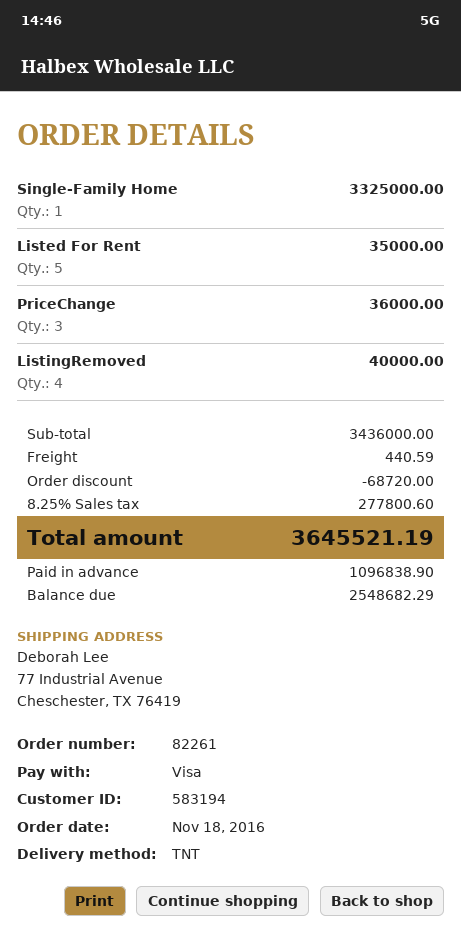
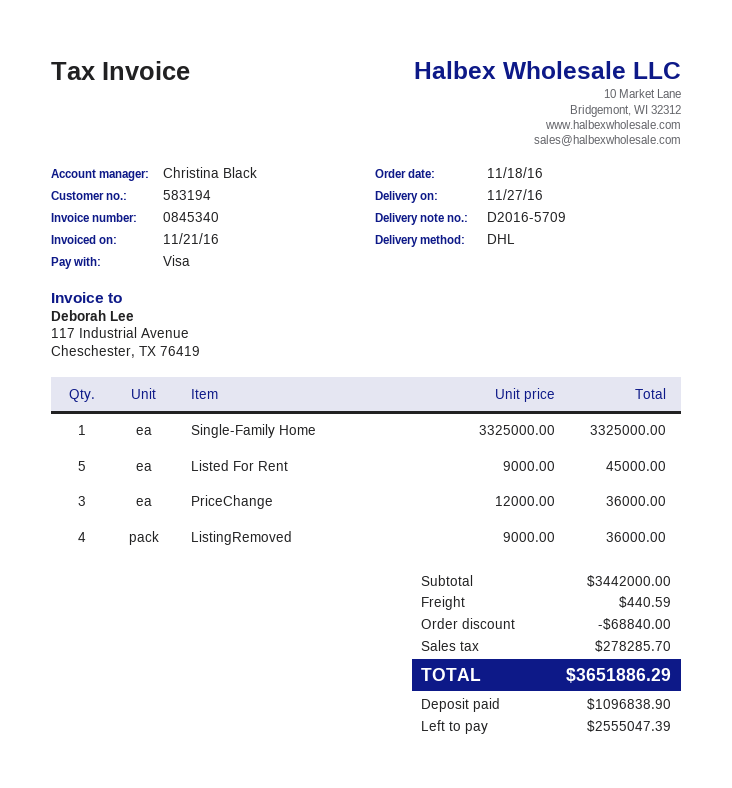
shipping method: TNT -> DHL
Listed For Rent: 5 for 35000.00 -> 5 for 45000.00
ListingRemoved: 4 for 40000.00 -> 4 for 36000.00
subtotal: 3436000.00 -> 3442000.00
discount: 68720.00 -> 68840.00
tax: 277800.60 -> 278285.70
total: 3645521.19 -> 3651886.29
balance: 2548682.29 -> 2555047.39

